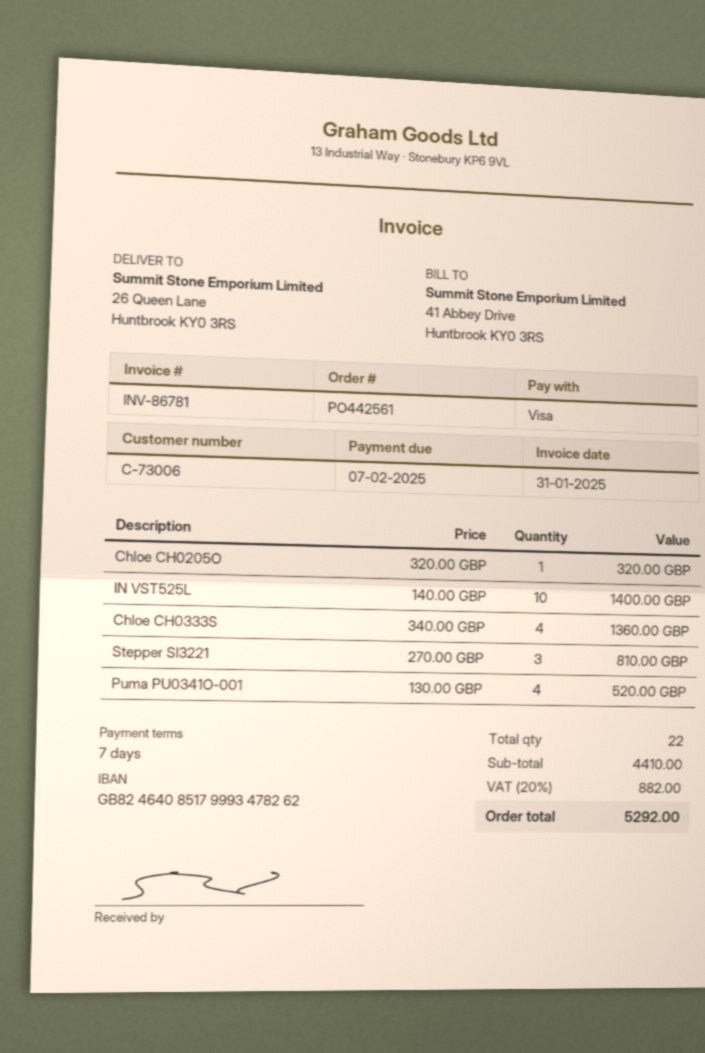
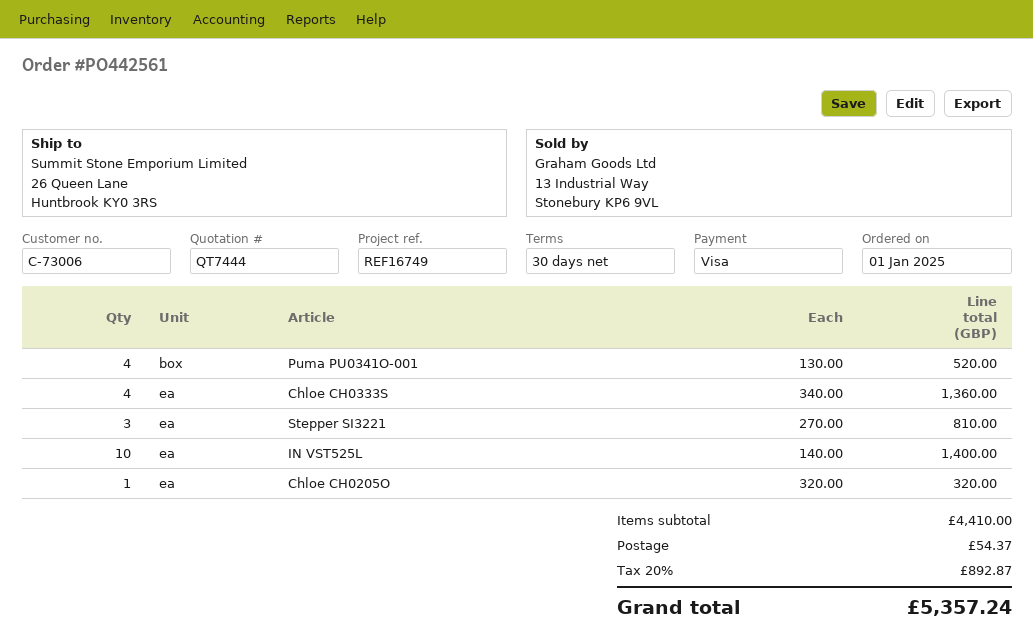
payment terms: 7 days -> 30 days
shipping: none -> 54.37
tax: 20% = 882.00 -> 20% = 892.87
total: 5292.00 -> 5357.24

